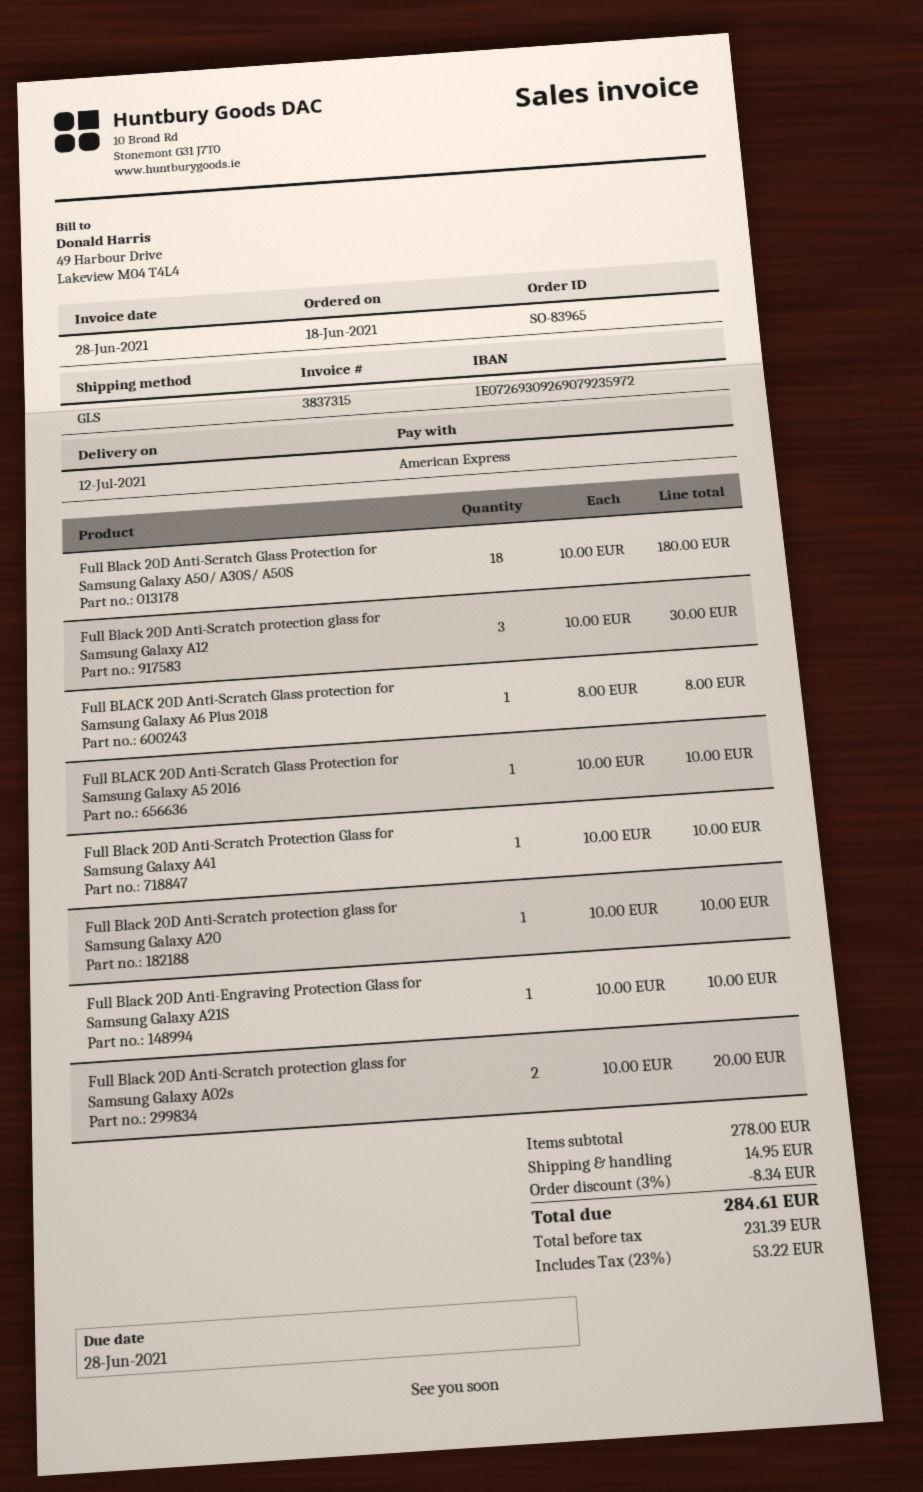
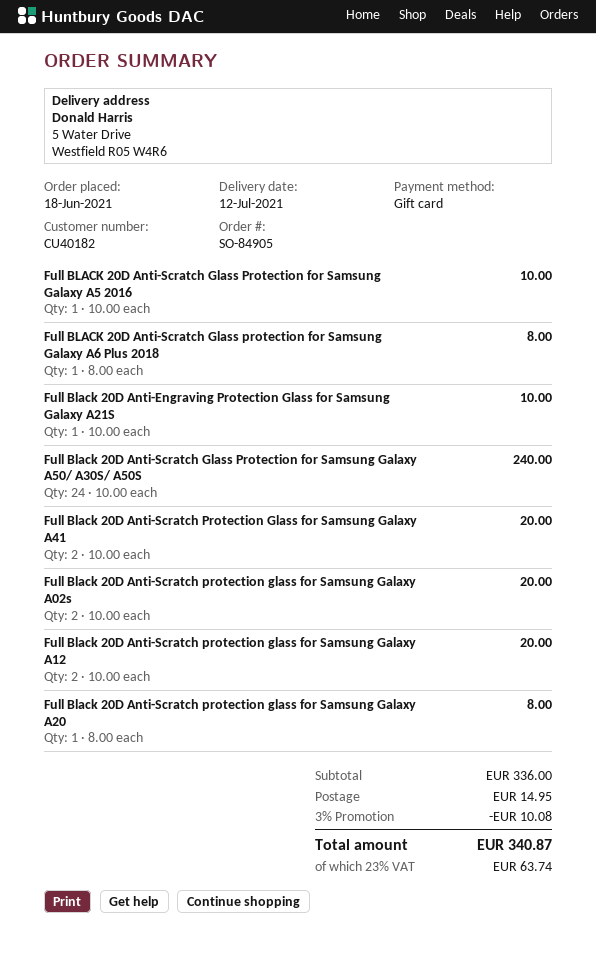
order number: SO-83965 -> SO-84905
payment method: American Express -> gift card
Full Black 20D Anti-Scratch Glass Protection for Samsung Galaxy A50/ A30S/ A50S: 18 x 10.00 = 180.00 -> 24 x 10.00 = 240.00
Full Black 20D Anti-Scratch protection glass for Samsung Galaxy A12: 3 x 10.00 = 30.00 -> 2 x 10.00 = 20.00
Full Black 20D Anti-Scratch Protection Glass for Samsung Galaxy A41: 1 x 10.00 = 10.00 -> 2 x 10.00 = 20.00
Full Black 20D Anti-Scratch protection glass for Samsung Galaxy A20: 1 x 10.00 = 10.00 -> 1 x 8.00 = 8.00
subtotal: 278.00 -> 336.00
discount: 3% = 8.34 -> 3% = 10.08
tax: 23% = 53.22 -> 23% = 63.74
total: 284.61 -> 340.87

